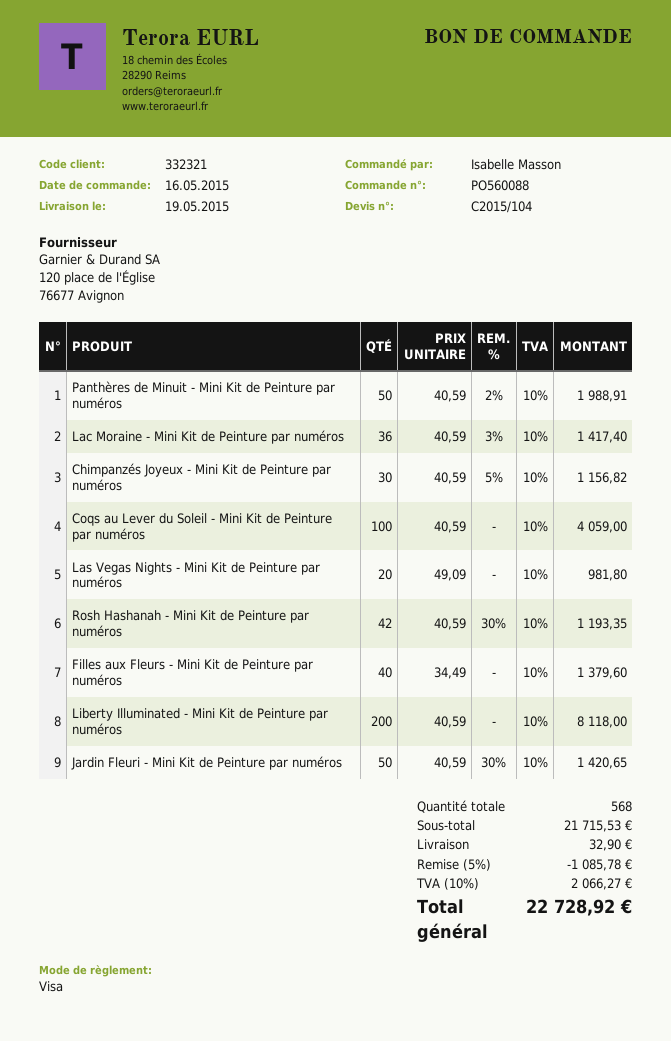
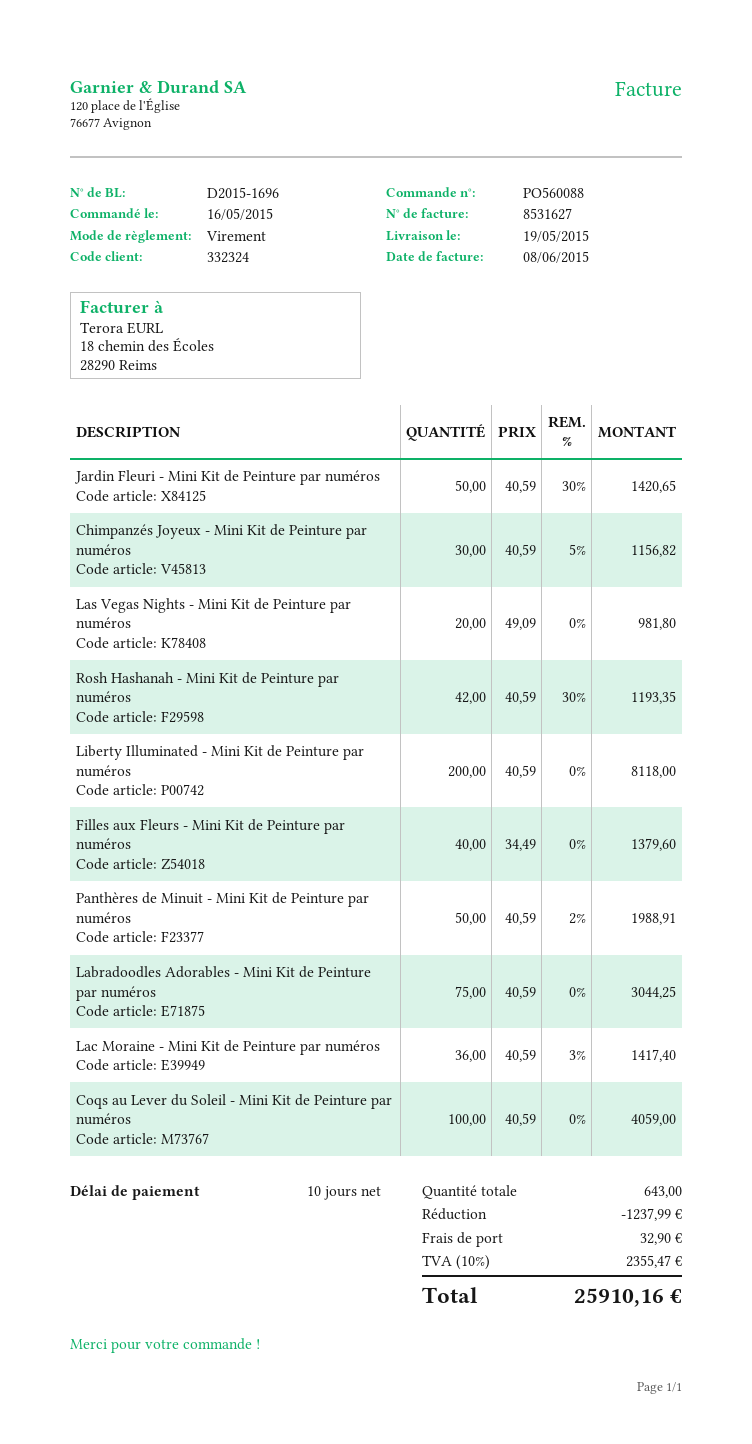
customer number: 332321 -> 332324
payment method: Visa -> bank transfer
Labradoodles Adorables - Mini Kit de Peinture par numéros: none -> 75 x 40.59 = 3044.25
total quantity: 568 -> 643
discount: 1085.78 -> 1237.99
tax: 10% = 2066.27 -> 10% = 2355.47
total: 22728.92 -> 25910.16

